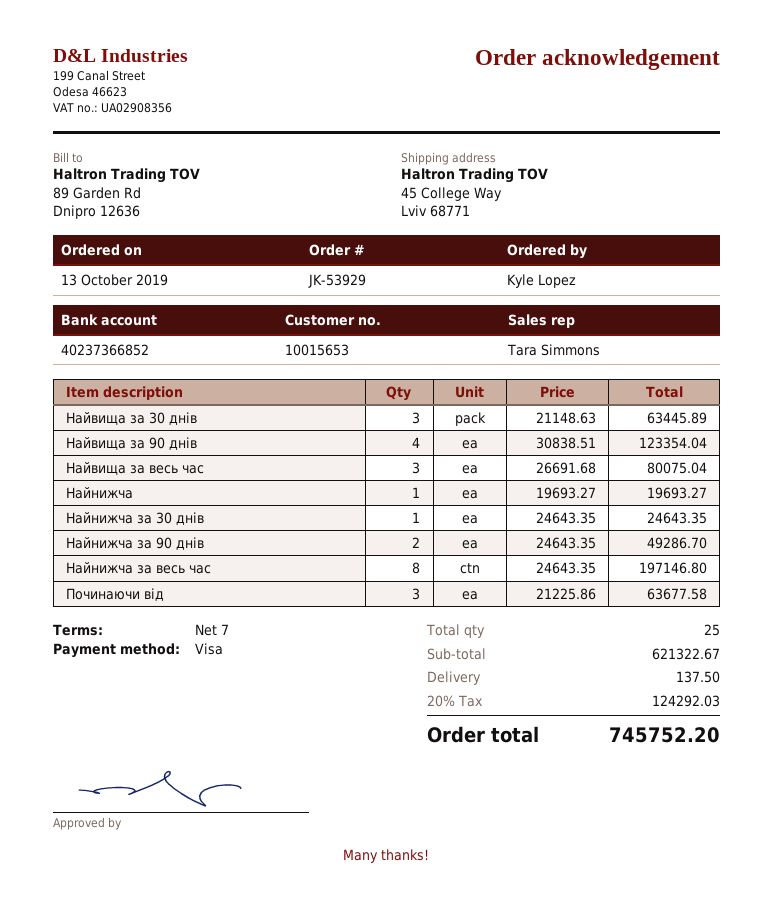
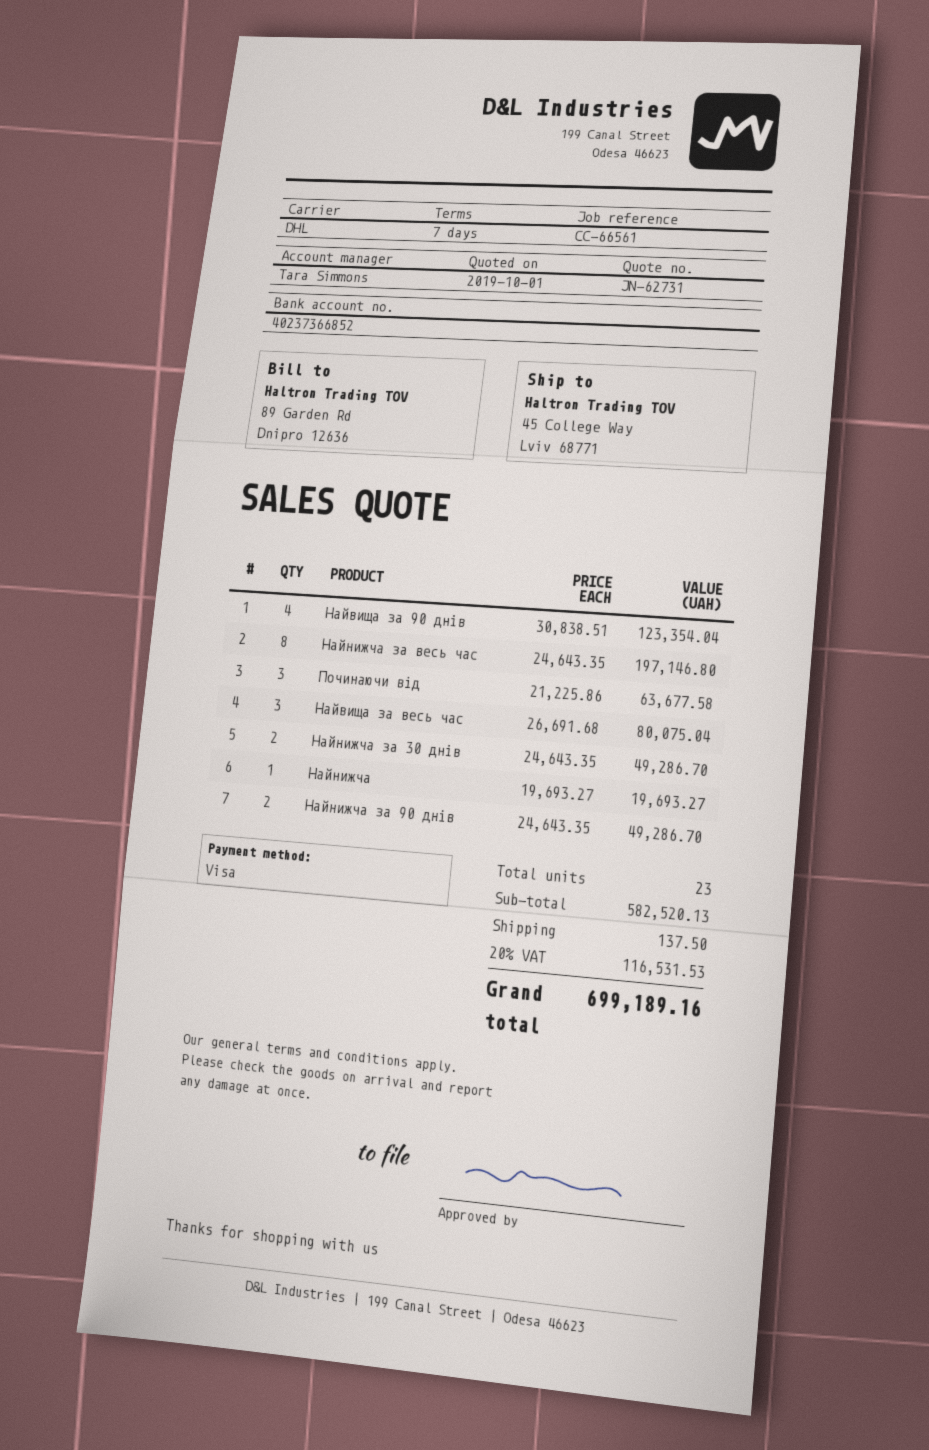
Найвища за 30 днів: 3 x 21148.63 = 63445.89 -> none
Найнижча за 30 днів: 1 x 24643.35 = 24643.35 -> 2 x 24643.35 = 49286.70
total quantity: 25 -> 23
subtotal: 621322.67 -> 582520.13
tax: 20% = 124292.03 -> 20% = 116531.53
total: 745752.20 -> 699189.16

